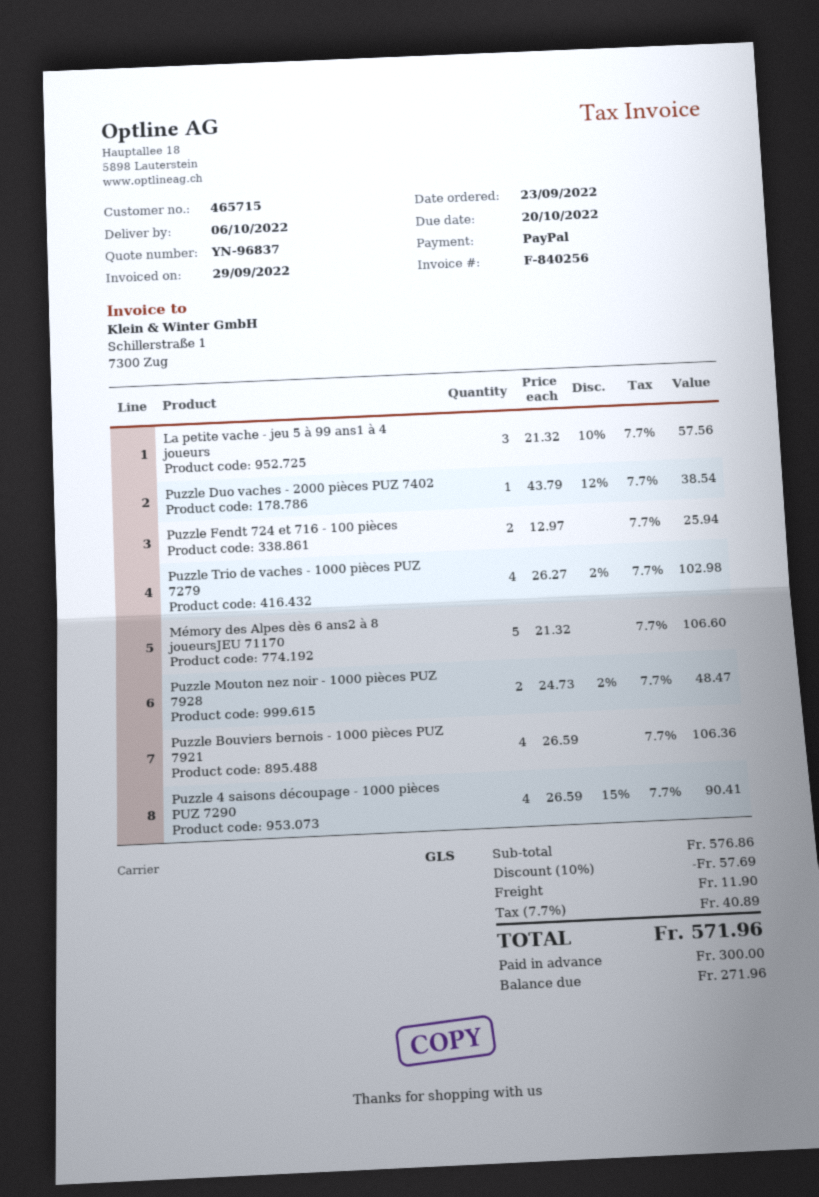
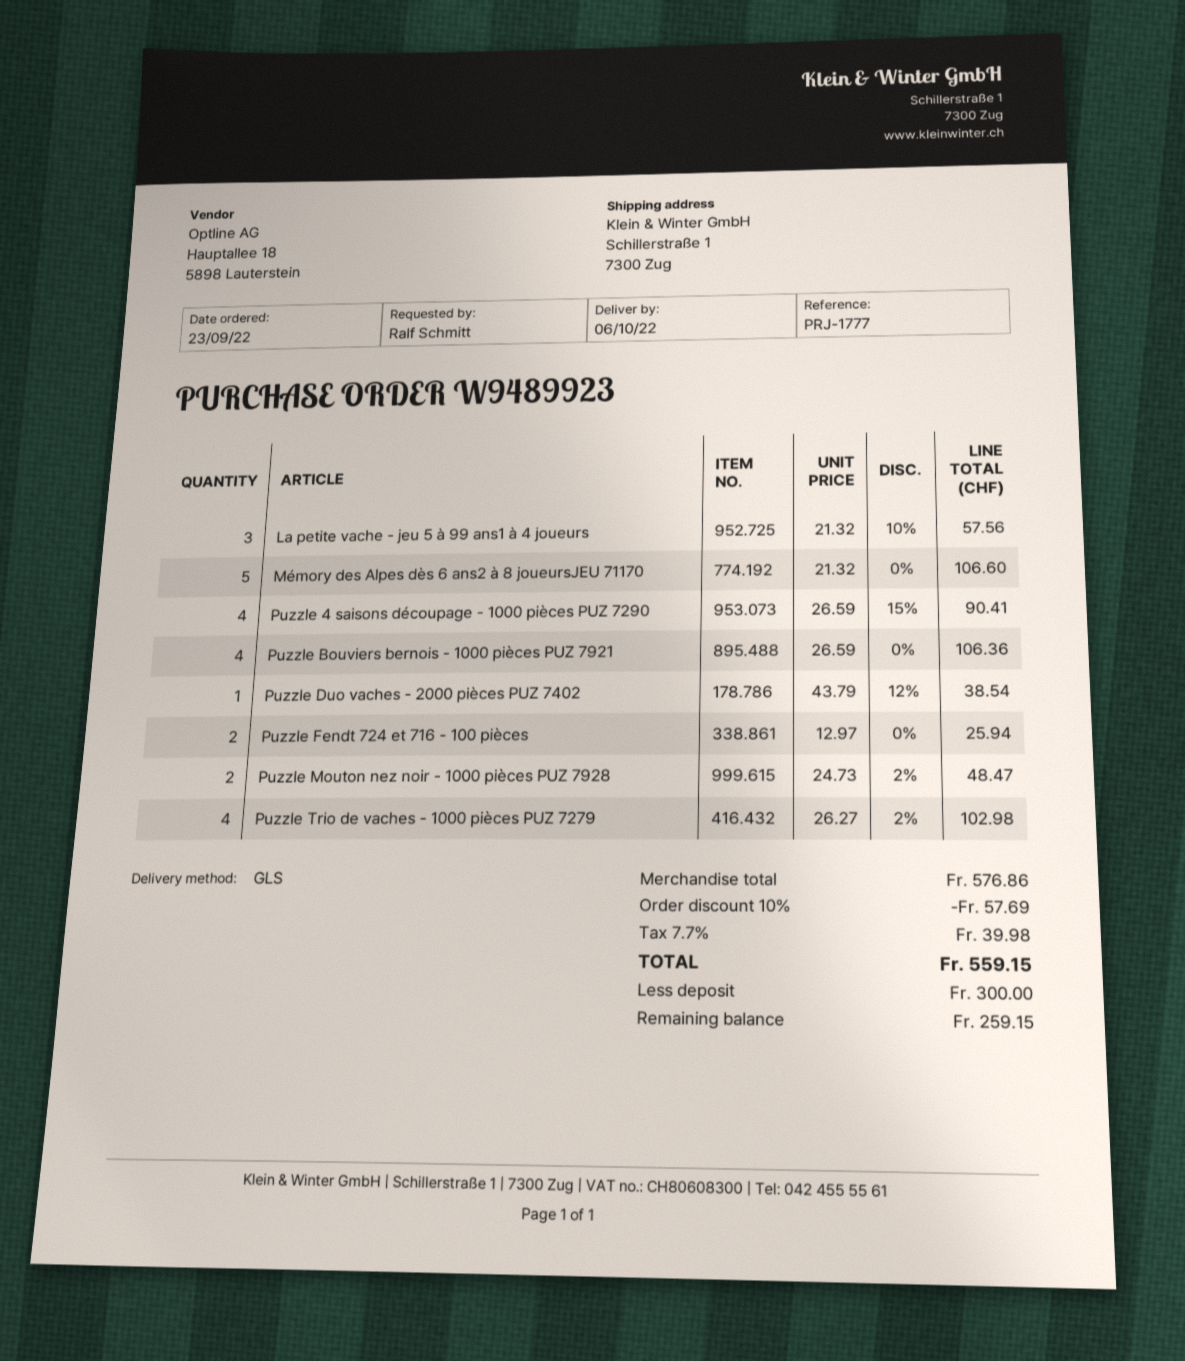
shipping: 11.90 -> none
tax: 7.7% = 40.89 -> 7.7% = 39.98
total: 571.96 -> 559.15
balance: 271.96 -> 259.15

